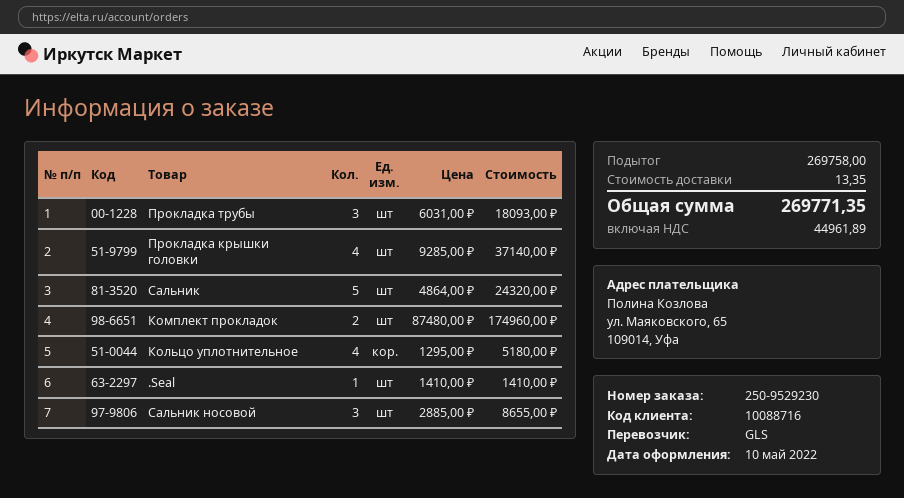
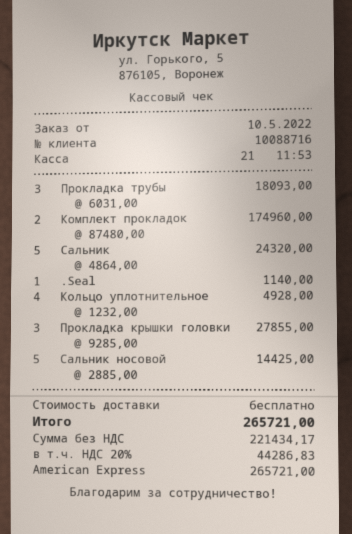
Прокладка крышки головки: 4 x 9285.00 = 37140.00 -> 3 x 9285.00 = 27855.00
Кольцо уплотнительное: 4 x 1295.00 = 5180.00 -> 4 x 1232.00 = 4928.00
.Seal: 1 x 1410.00 = 1410.00 -> 1 x 1140.00 = 1140.00
Сальник носовой: 3 x 2885.00 = 8655.00 -> 5 x 2885.00 = 14425.00
shipping: 13.35 -> 0.00
tax: 44961.89 -> 44286.83
total: 269771.35 -> 265721.00

